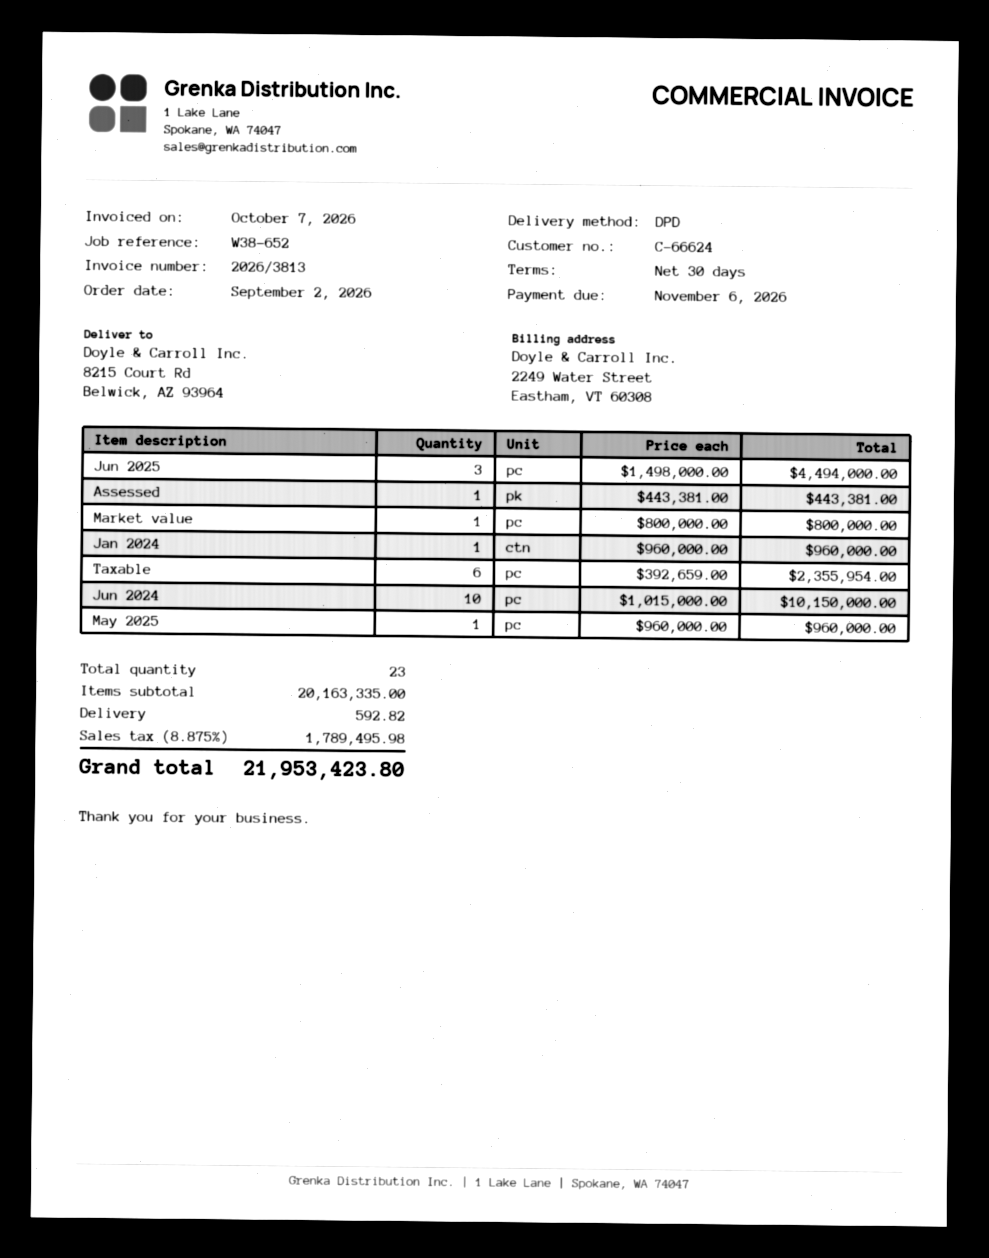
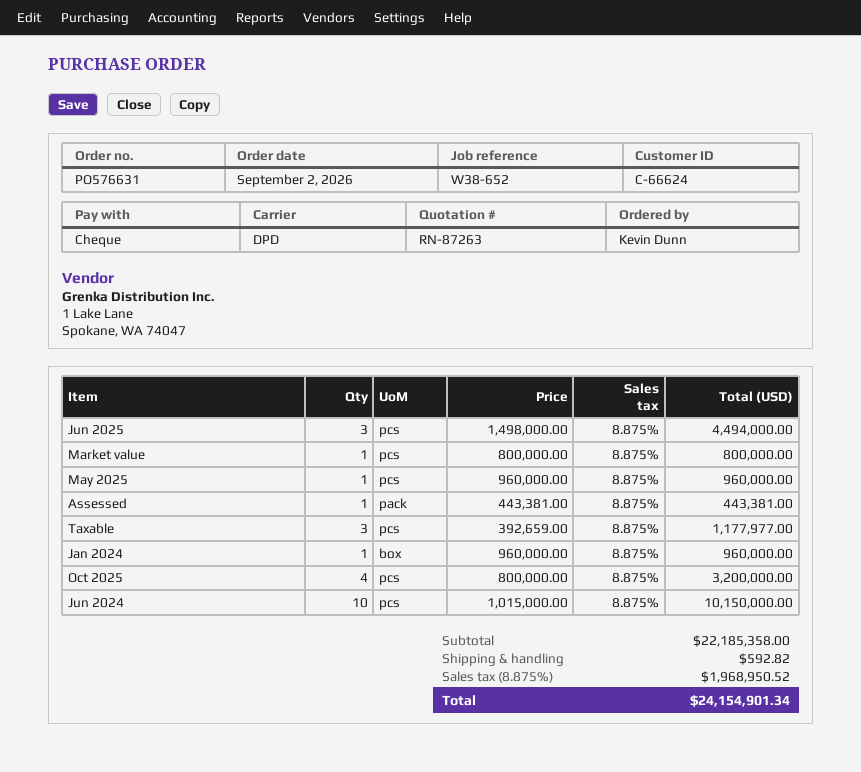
Taxable: 6 x 392659.00 = 2355954.00 -> 3 x 392659.00 = 1177977.00
Oct 2025: none -> 4 x 800000.00 = 3200000.00
subtotal: 20163335.00 -> 22185358.00
tax: 8.875% = 1789495.98 -> 8.875% = 1968950.52
total: 21953423.80 -> 24154901.34

